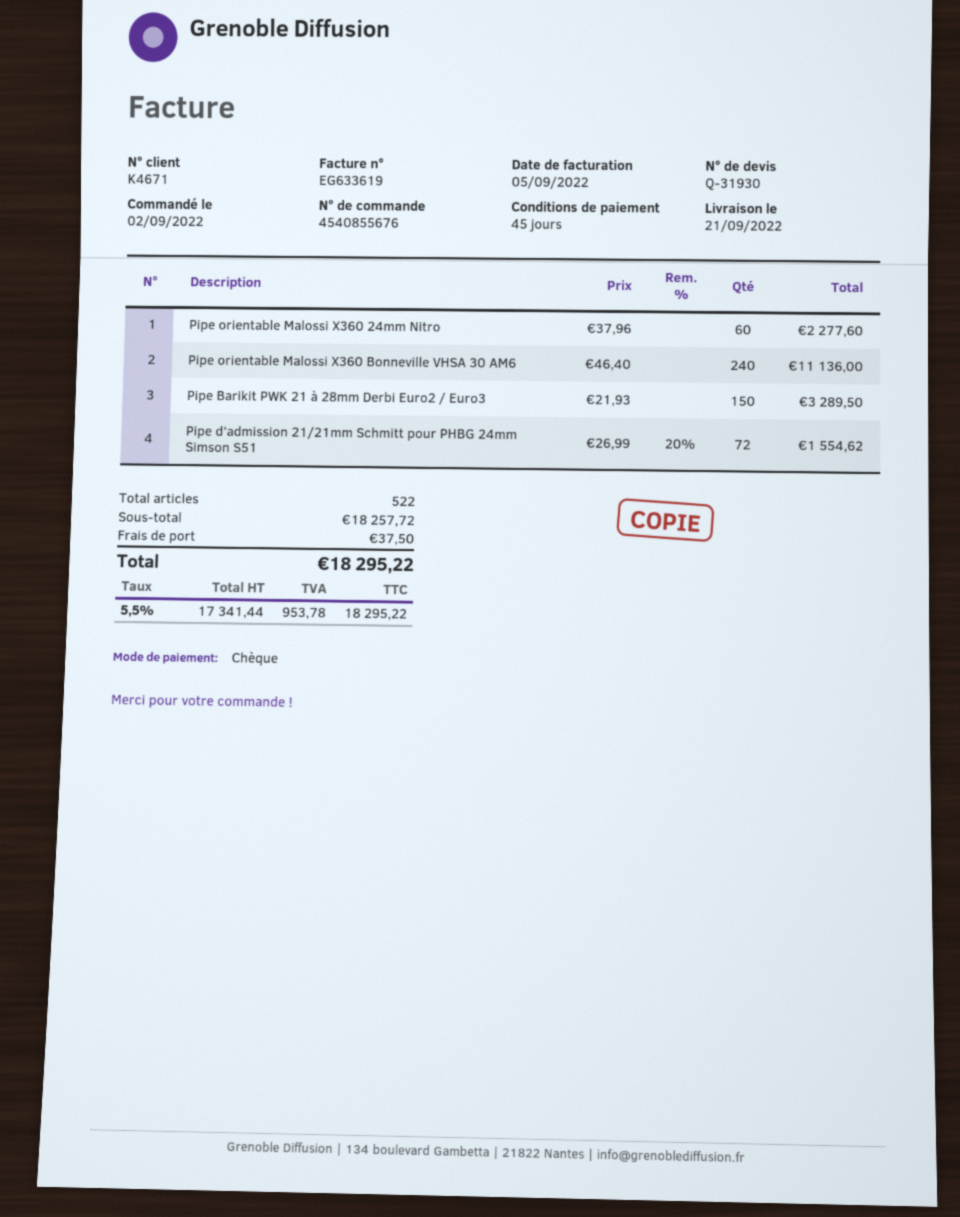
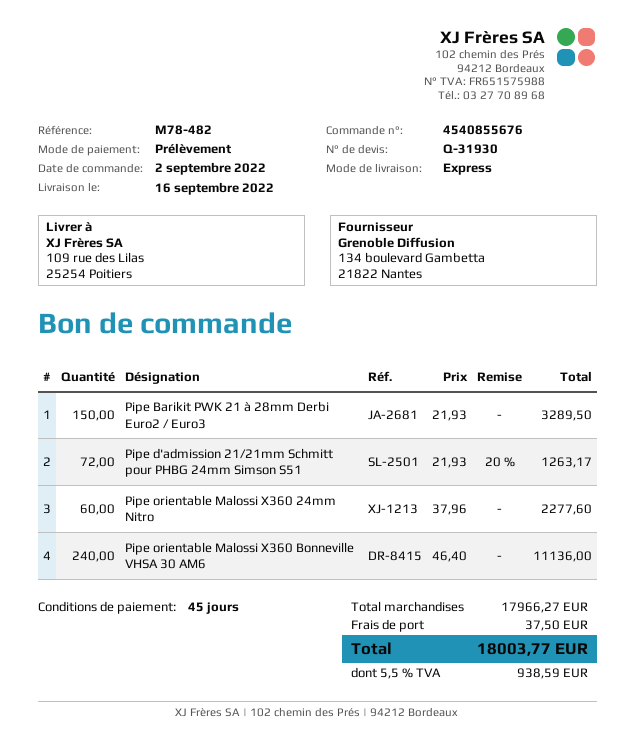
delivery date: 2022-09-21 -> 2022-09-16
payment method: cheque -> direct debit
Pipe d'admission 21/21mm Schmitt pour PHBG 24mm Simson S51: 72 x 26.99 - 20% = 1554.62 -> 72 x 21.93 - 20% = 1263.17
subtotal: 18257.72 -> 17966.27
tax: 5.5% = 953.78 -> 5.5% = 938.59
total: 18295.22 -> 18003.77

